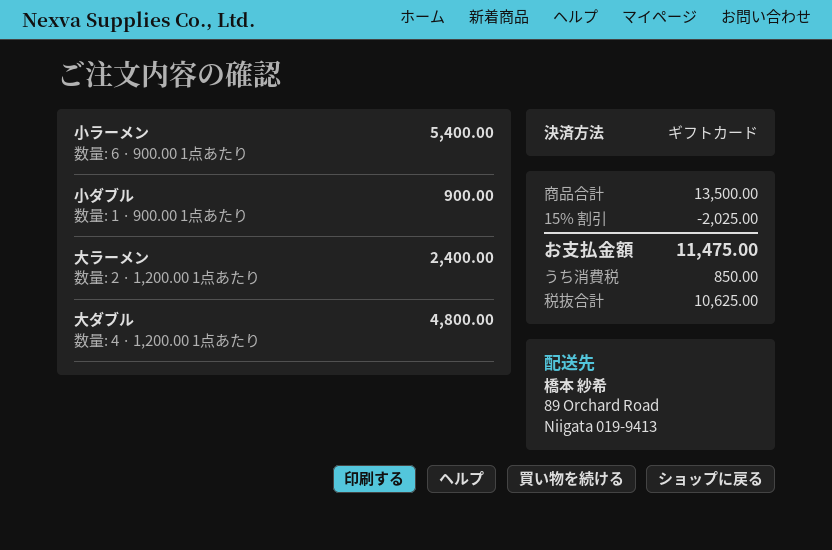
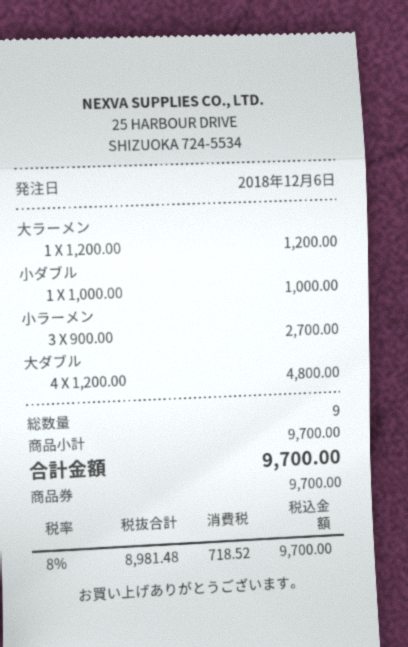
小ラーメン: 6 x 900.00 = 5400.00 -> 3 x 900.00 = 2700.00
小ダブル: 1 x 900.00 = 900.00 -> 1 x 1000.00 = 1000.00
大ラーメン: 2 x 1200.00 = 2400.00 -> 1 x 1200.00 = 1200.00
subtotal: 13500.00 -> 9700.00
discount: 15% = 2025.00 -> none
net: 10625.00 -> 8981.48
tax: 850.00 -> 718.52
total: 11475.00 -> 9700.00

